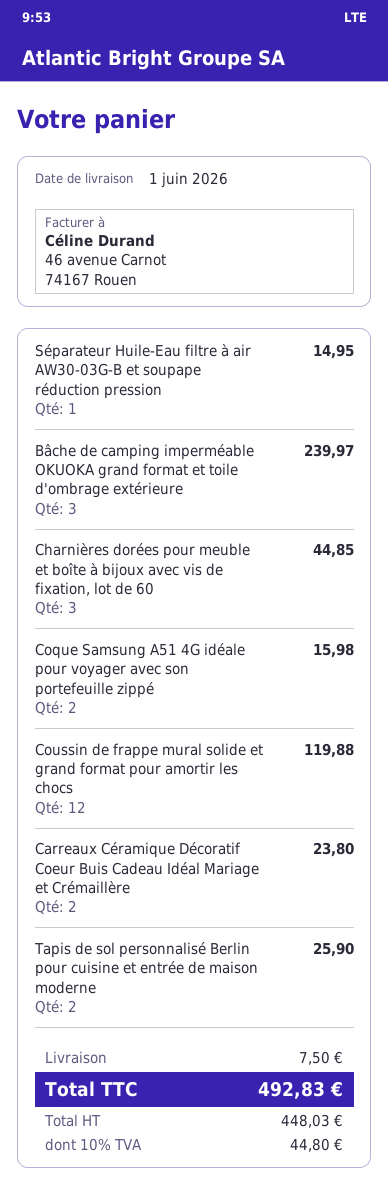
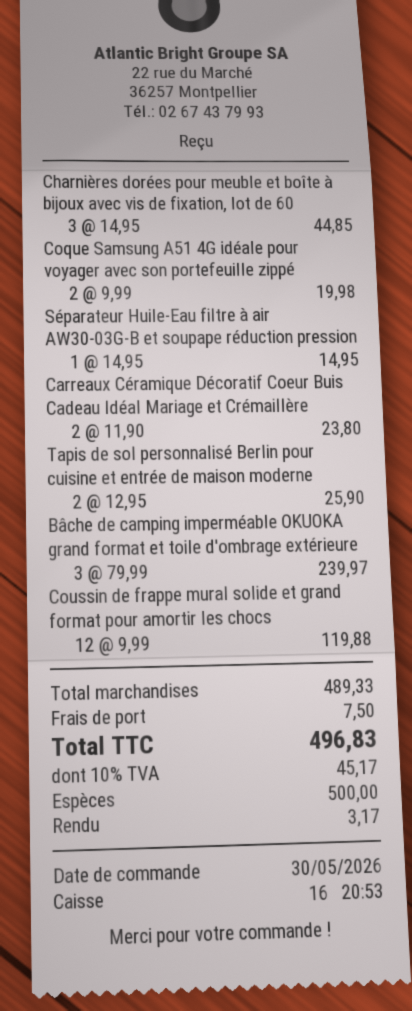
Coque Samsung A51 4G idéale pour voyager avec son portefeuille zippé: 2 for 15.98 -> 2 for 19.98
tax: 10% = 44.80 -> 10% = 45.17
total: 492.83 -> 496.83

